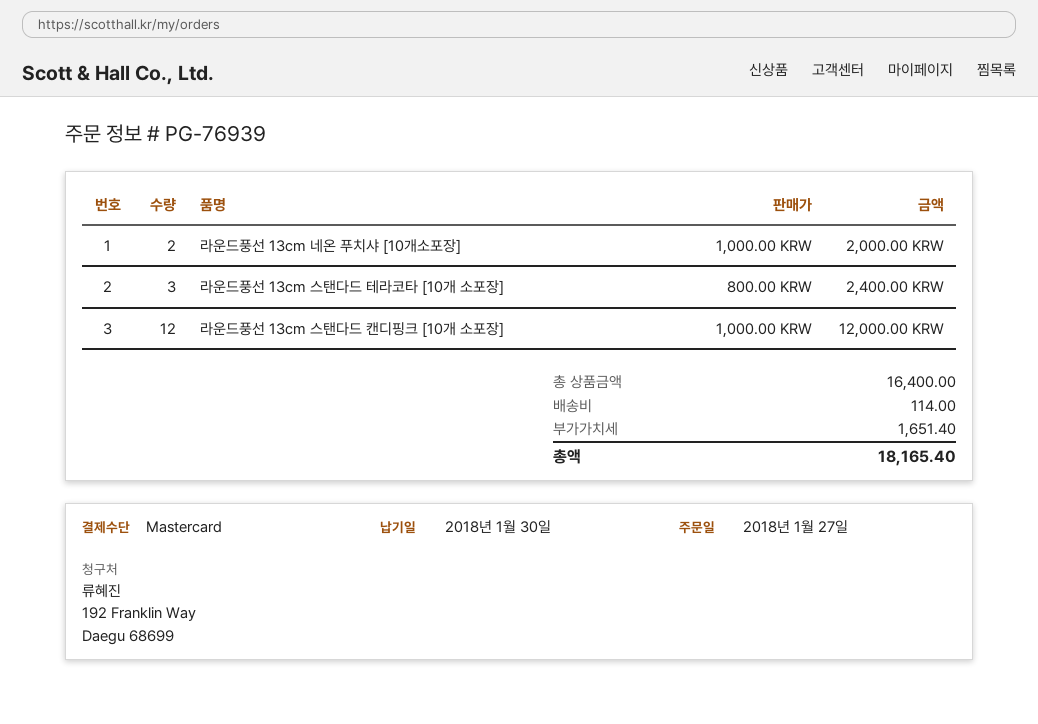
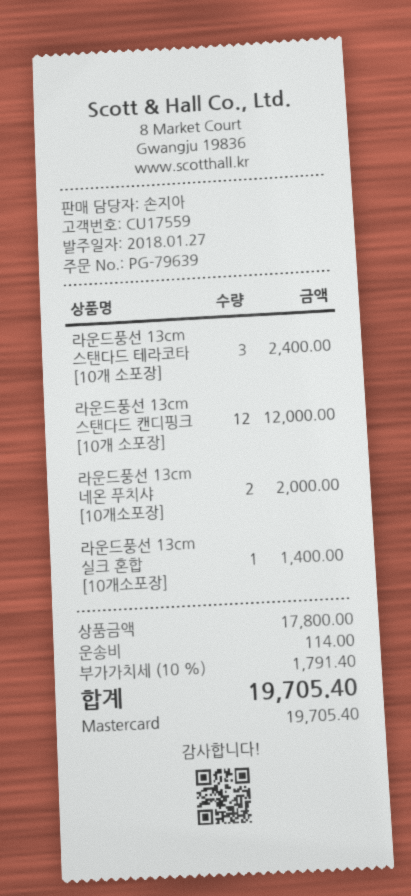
order number: PG-76939 -> PG-79639
라운드풍선 13cm 실크 혼합 [10개소포장]: none -> 1 for 1400.00
subtotal: 16400.00 -> 17800.00
tax: 1651.40 -> 1791.40
total: 18165.40 -> 19705.40

